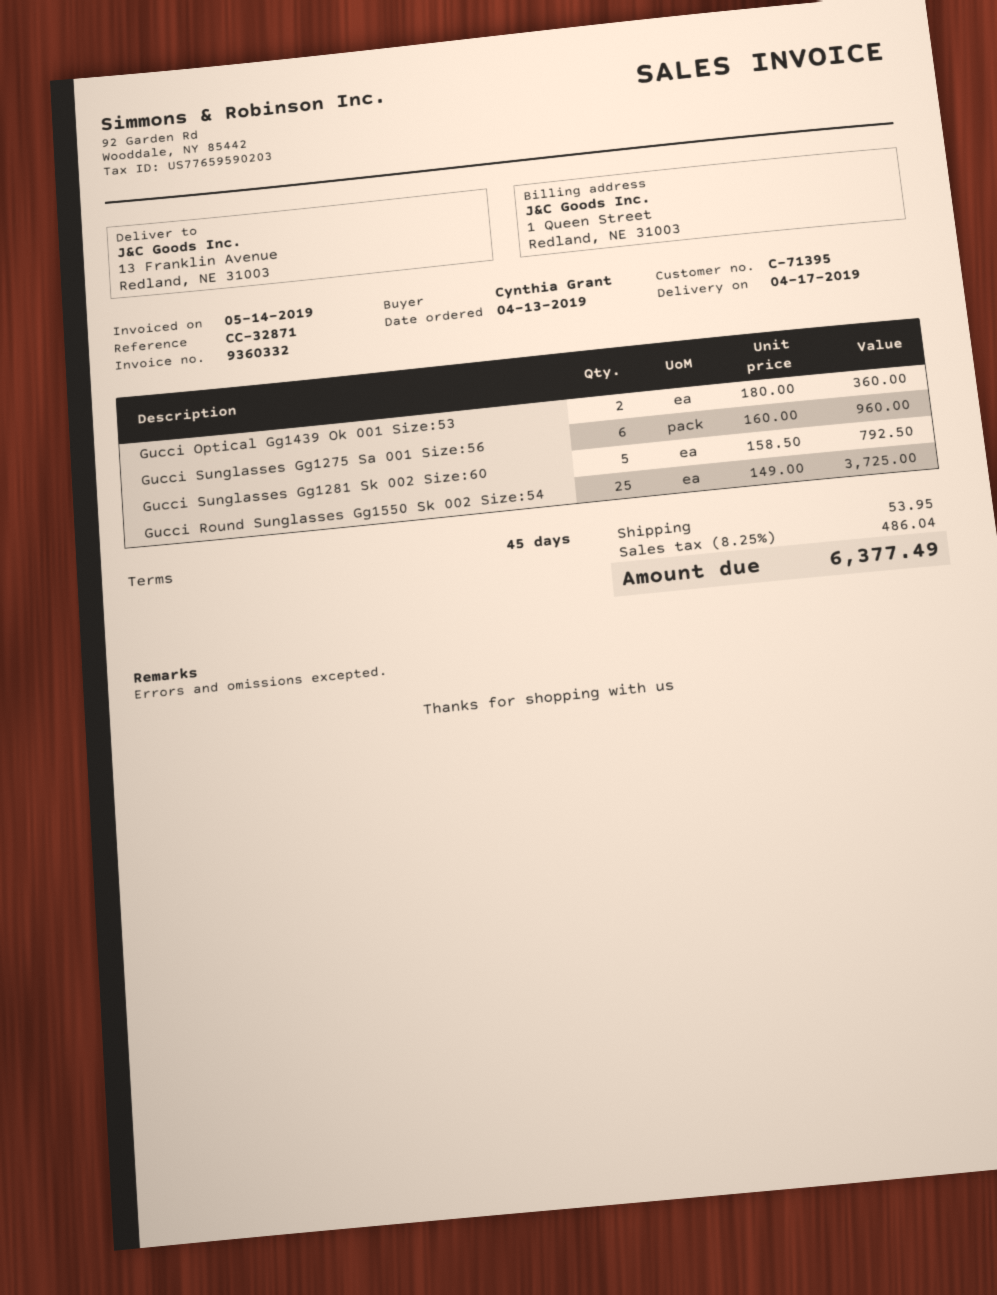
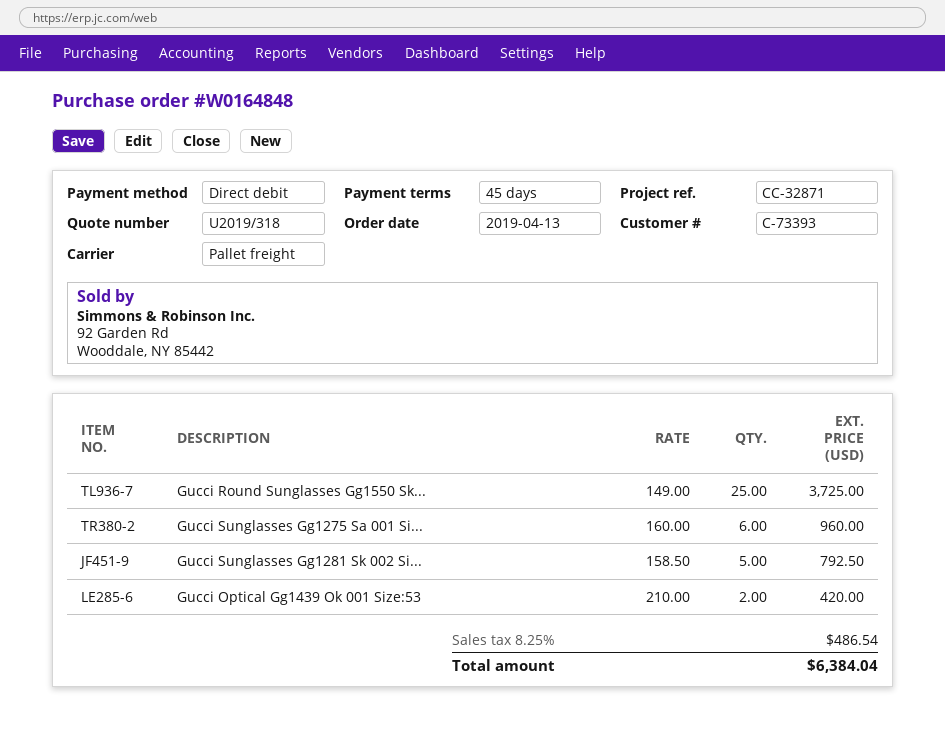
customer number: C-71395 -> C-73393
Gucci Optical Gg1439 Ok 001 Size:53: 2 x 180.00 = 360.00 -> 2 x 210.00 = 420.00
shipping: 53.95 -> none
tax: 8.25% = 486.04 -> 8.25% = 486.54
total: 6377.49 -> 6384.04

